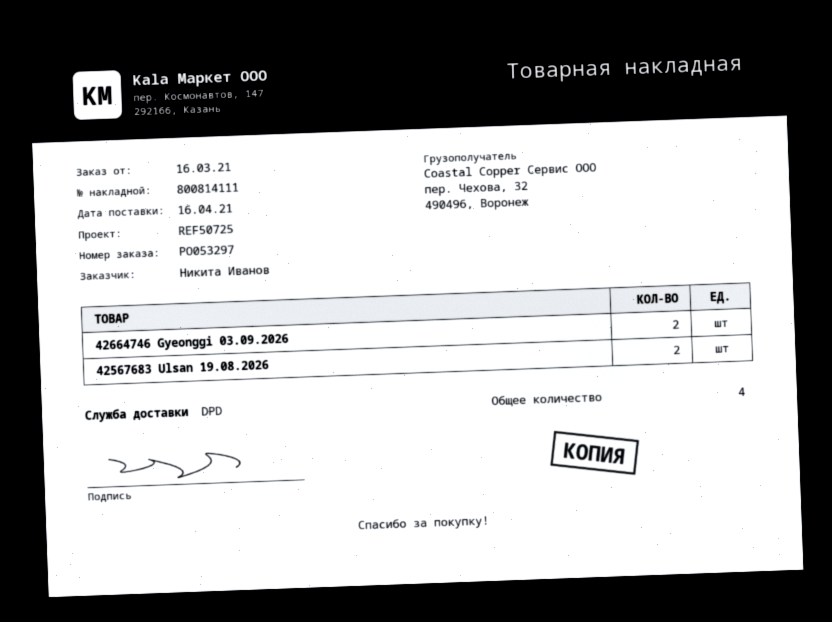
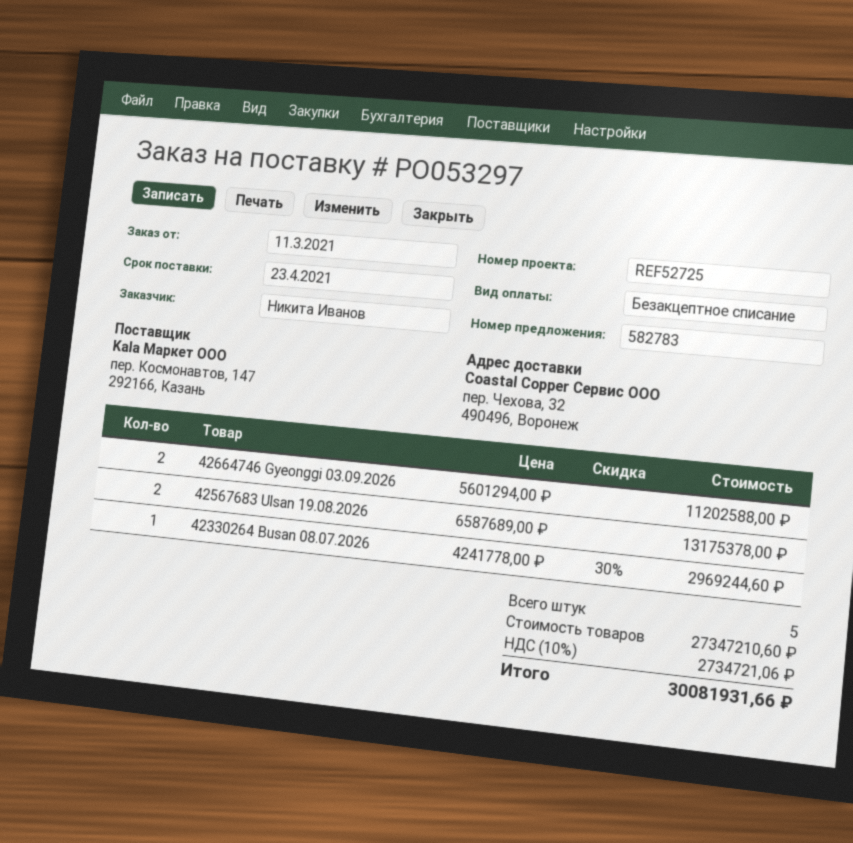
order date: 2021-03-16 -> 2021-03-11
delivery date: 2021-04-16 -> 2021-04-23
reference: REF50725 -> REF52725
42330264 Busan 08.07.2026: none -> 1
total quantity: 4 -> 5

